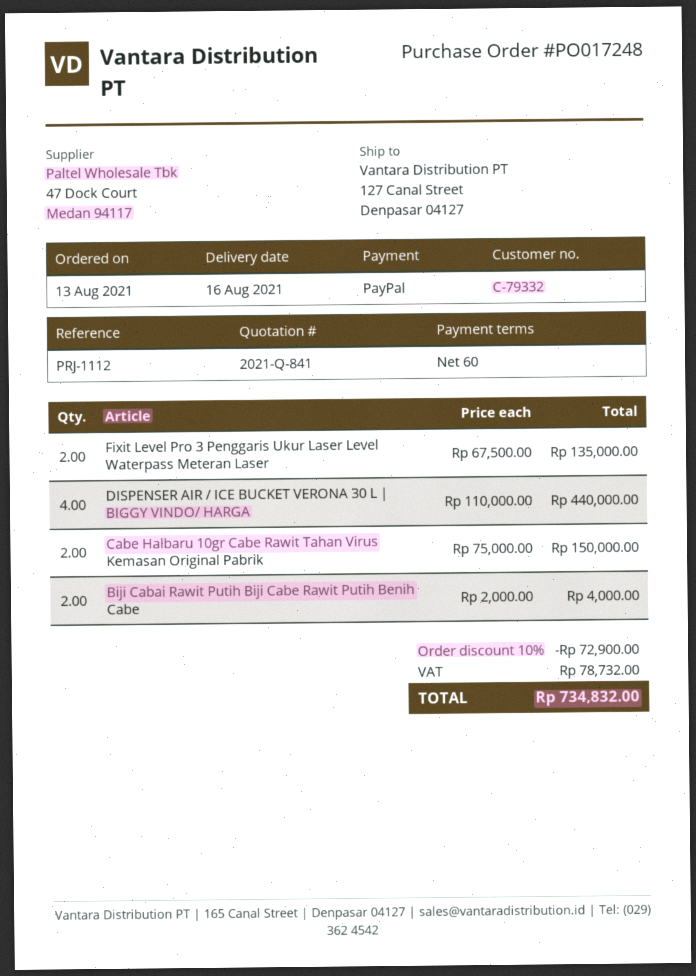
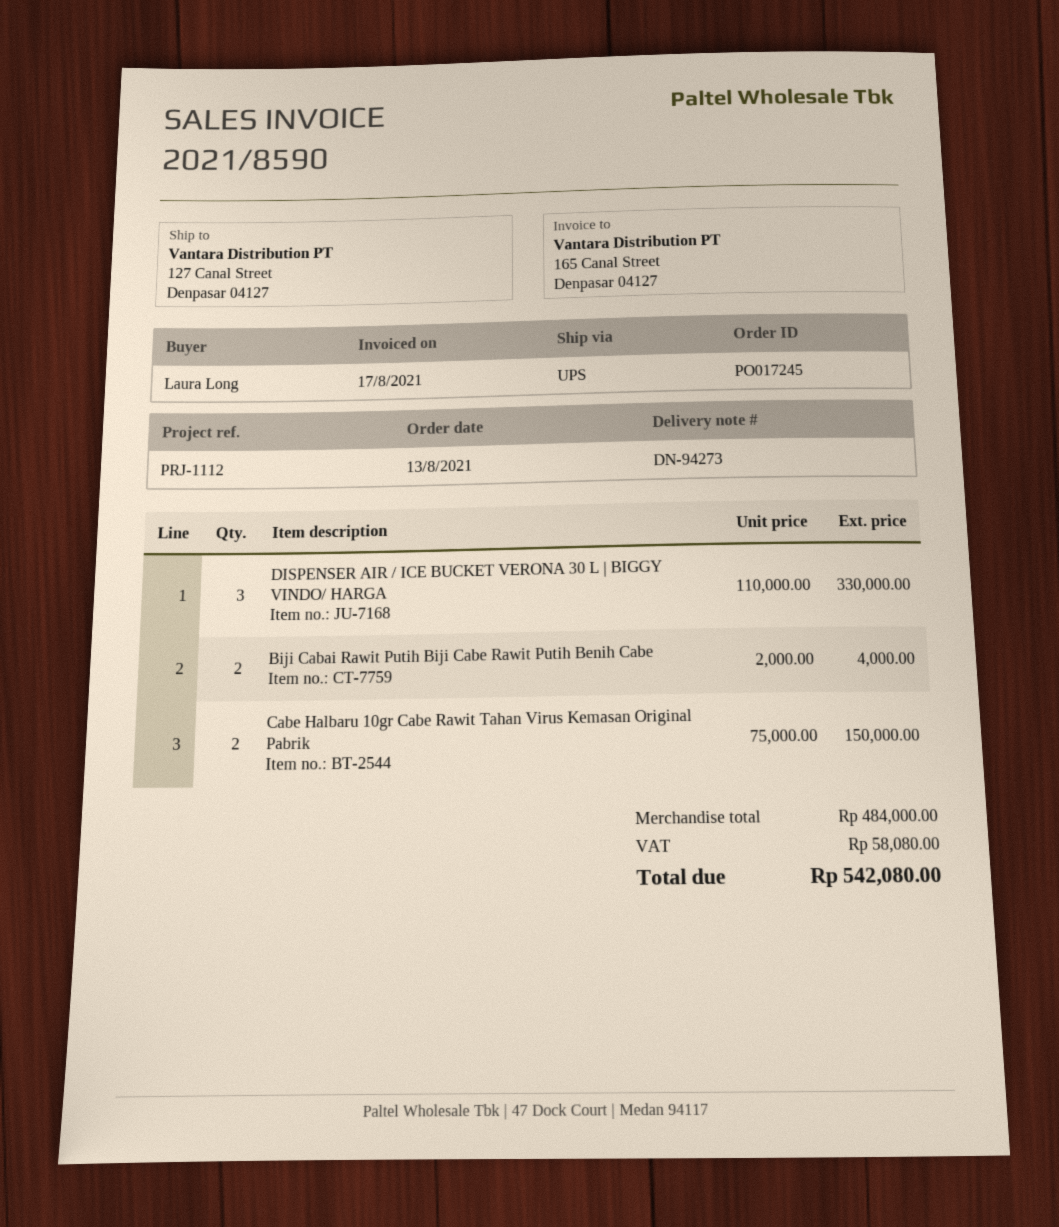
order number: PO017248 -> PO017245
Fixit Level Pro 3 Penggaris Ukur Laser Level Waterpass Meteran Laser: 2 x 67500.00 = 135000.00 -> none
DISPENSER AIR / ICE BUCKET VERONA 30 L | BIGGY VINDO/ HARGA: 4 x 110000.00 = 440000.00 -> 3 x 110000.00 = 330000.00
discount: 10% = 72900.00 -> none
tax: 78732.00 -> 58080.00
total: 734832.00 -> 542080.00

